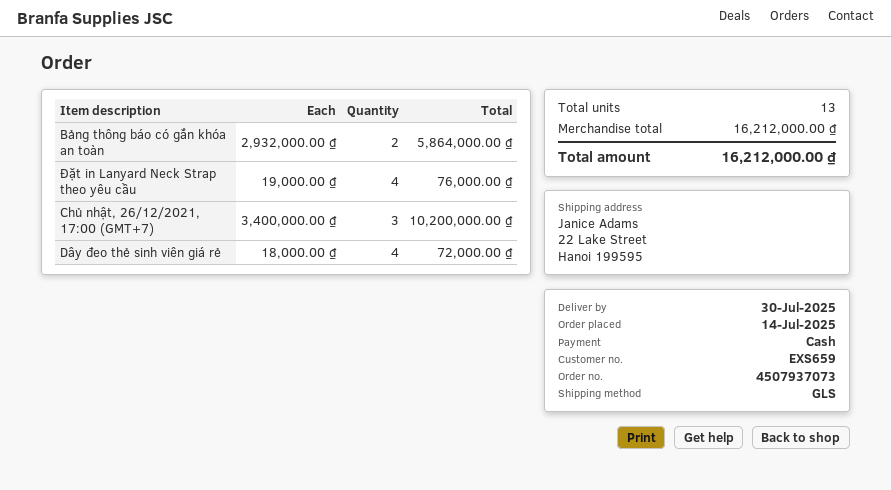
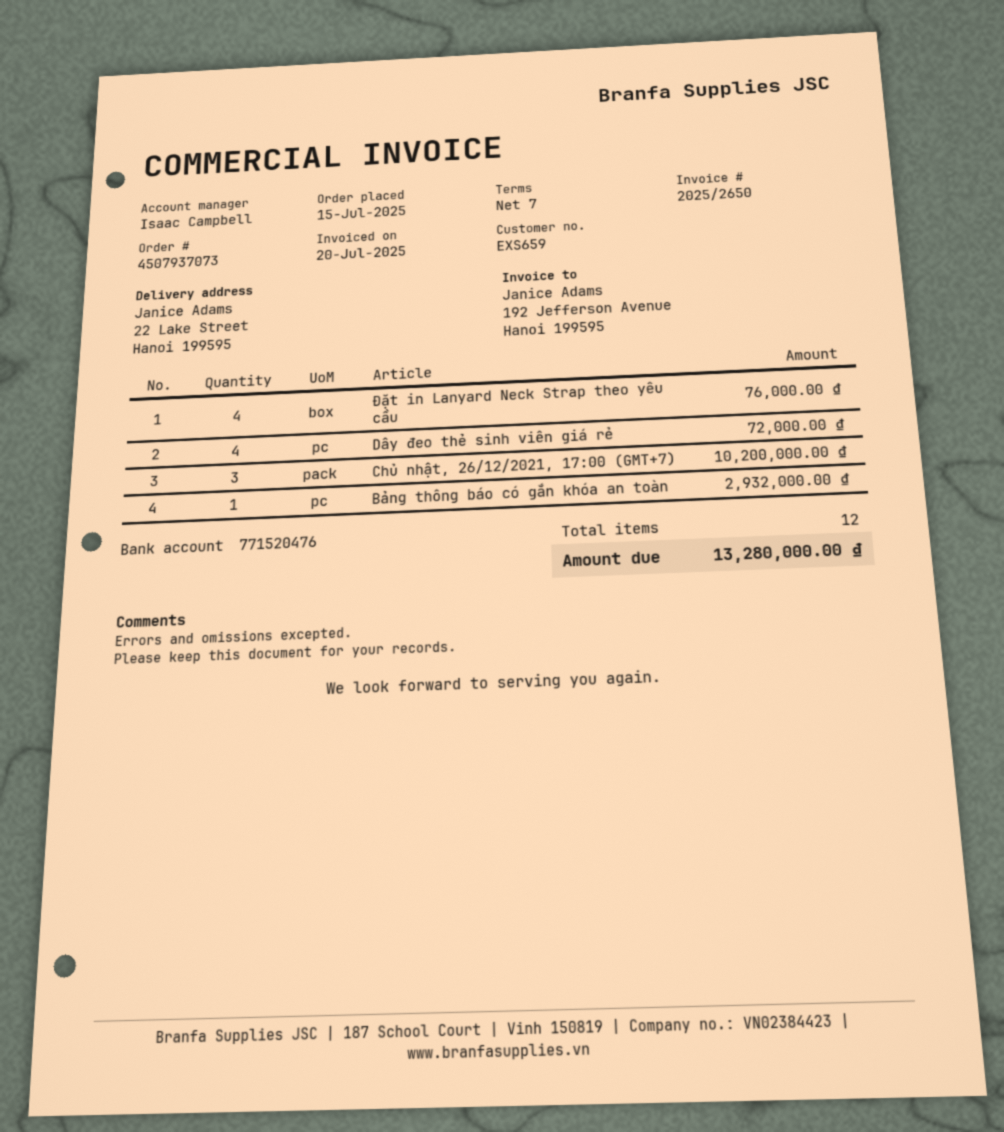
order date: 2025-07-14 -> 2025-07-15
Bảng thông báo có gắn khóa an toàn: 2 for 5864000.00 -> 1 for 2932000.00
total quantity: 13 -> 12
total: 16212000.00 -> 13280000.00

